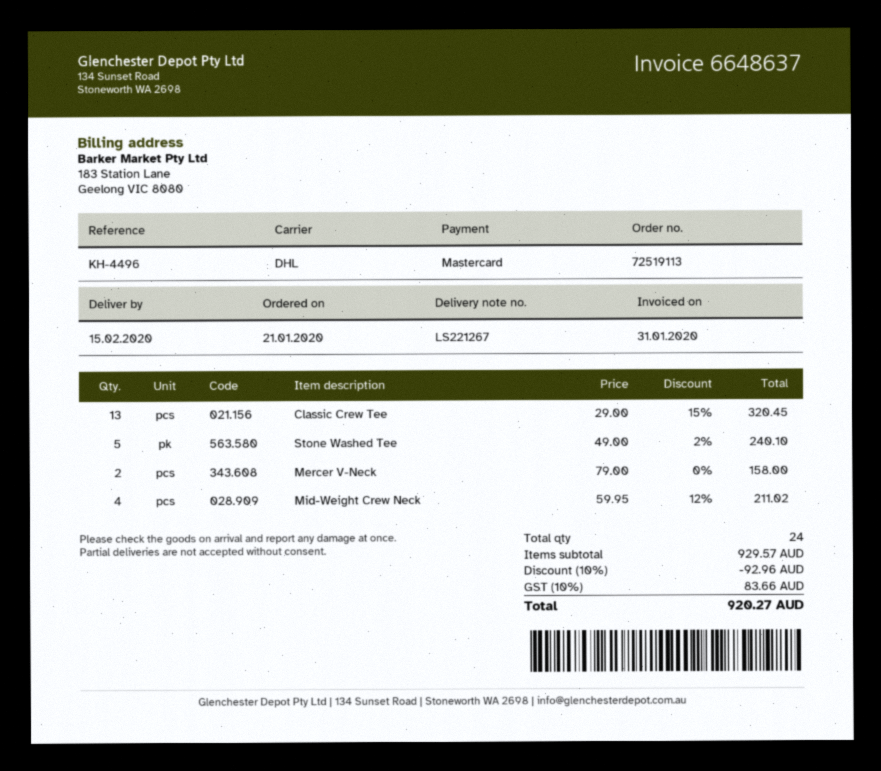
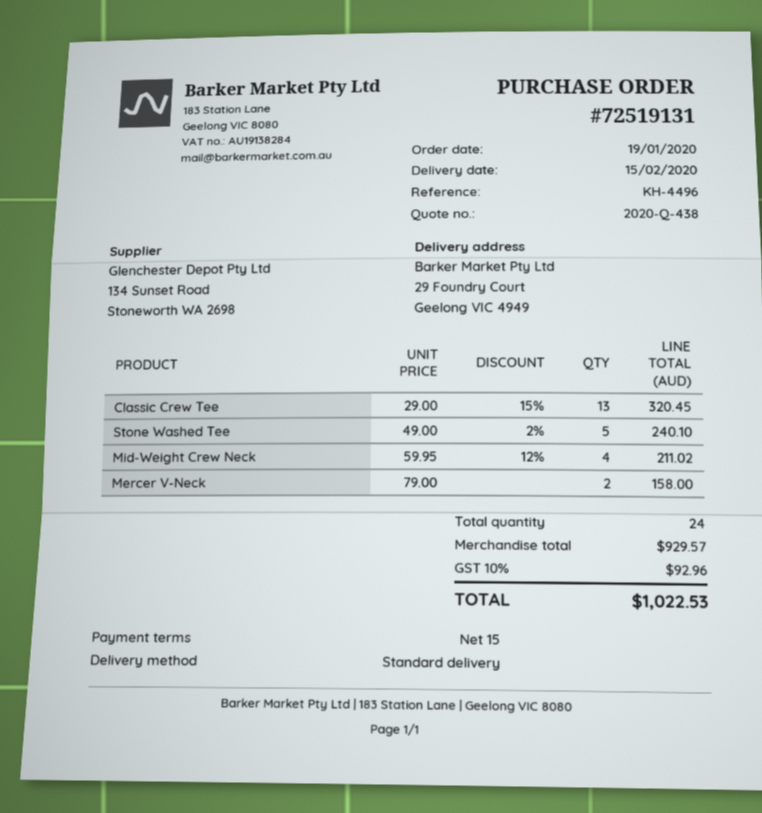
order number: 72519113 -> 72519131
order date: 2020-01-21 -> 2020-01-19
shipping method: DHL -> standard
discount: 10% = 92.96 -> none
tax: 10% = 83.66 -> 10% = 92.96
total: 920.27 -> 1022.53

